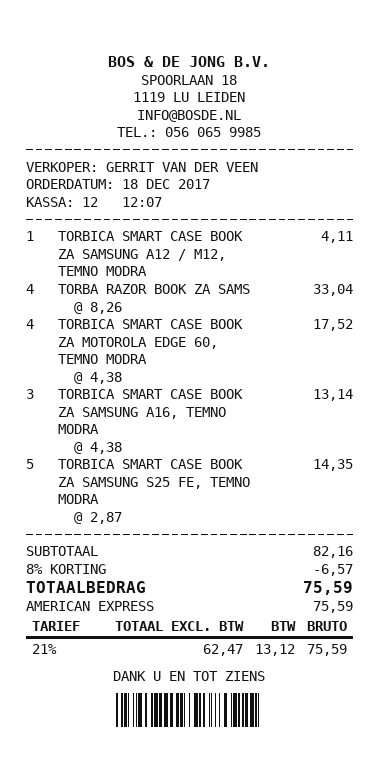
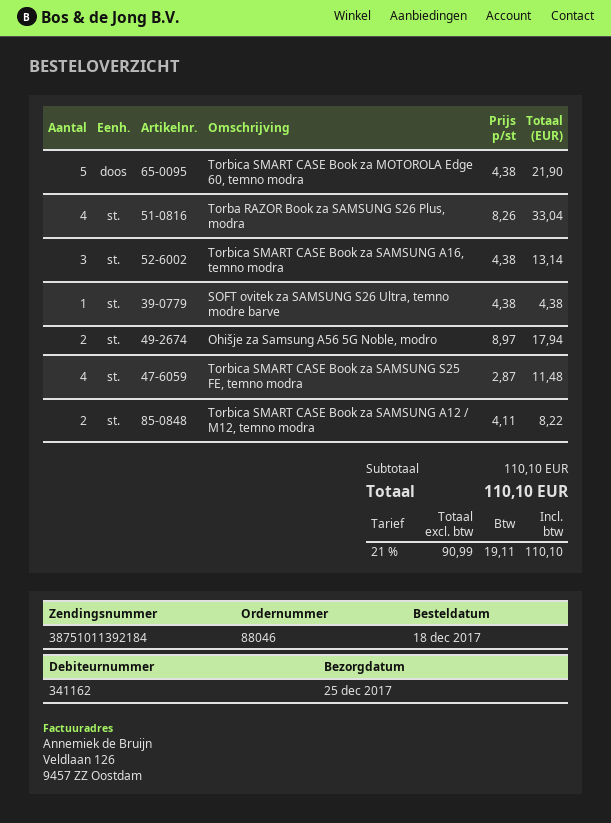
TORBICA SMART CASE BOOK ZA SAMSUNG A12 / M12, TEMNO MODRA: 1 x 4.11 = 4.11 -> 2 x 4.11 = 8.22
TORBICA SMART CASE BOOK ZA MOTOROLA EDGE 60, TEMNO MODRA: 4 x 4.38 = 17.52 -> 5 x 4.38 = 21.90
TORBICA SMART CASE BOOK ZA SAMSUNG S25 FE, TEMNO MODRA: 5 x 2.87 = 14.35 -> 4 x 2.87 = 11.48
SOFT ovitek za SAMSUNG S26 Ultra, temno modre barve: none -> 1 x 4.38 = 4.38
Ohišje za Samsung A56 5G Noble, modro: none -> 2 x 8.97 = 17.94
subtotal: 82.16 -> 110.10
discount: 8% = 6.57 -> none
net: 62.47 -> 90.99
tax: 21% = 13.12 -> 21% = 19.11
total: 75.59 -> 110.10

